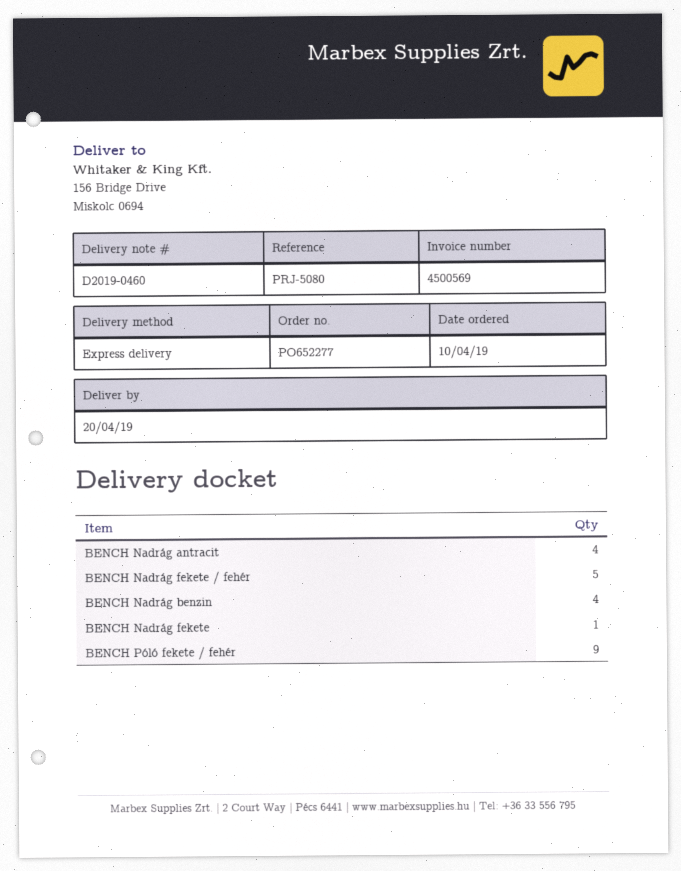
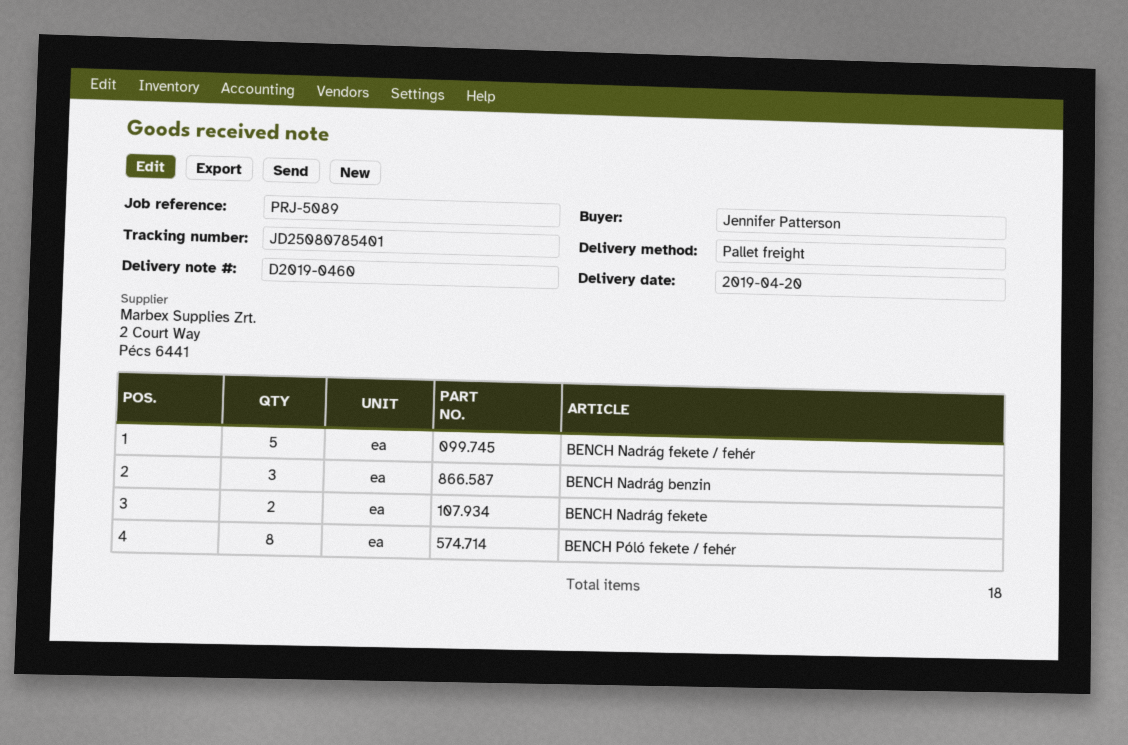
reference: PRJ-5080 -> PRJ-5089
shipping method: express -> pallet freight
BENCH Nadrág antracit: 4 -> none
BENCH Nadrág benzin: 4 -> 3
BENCH Nadrág fekete: 1 -> 2
BENCH Póló fekete / fehér: 9 -> 8

